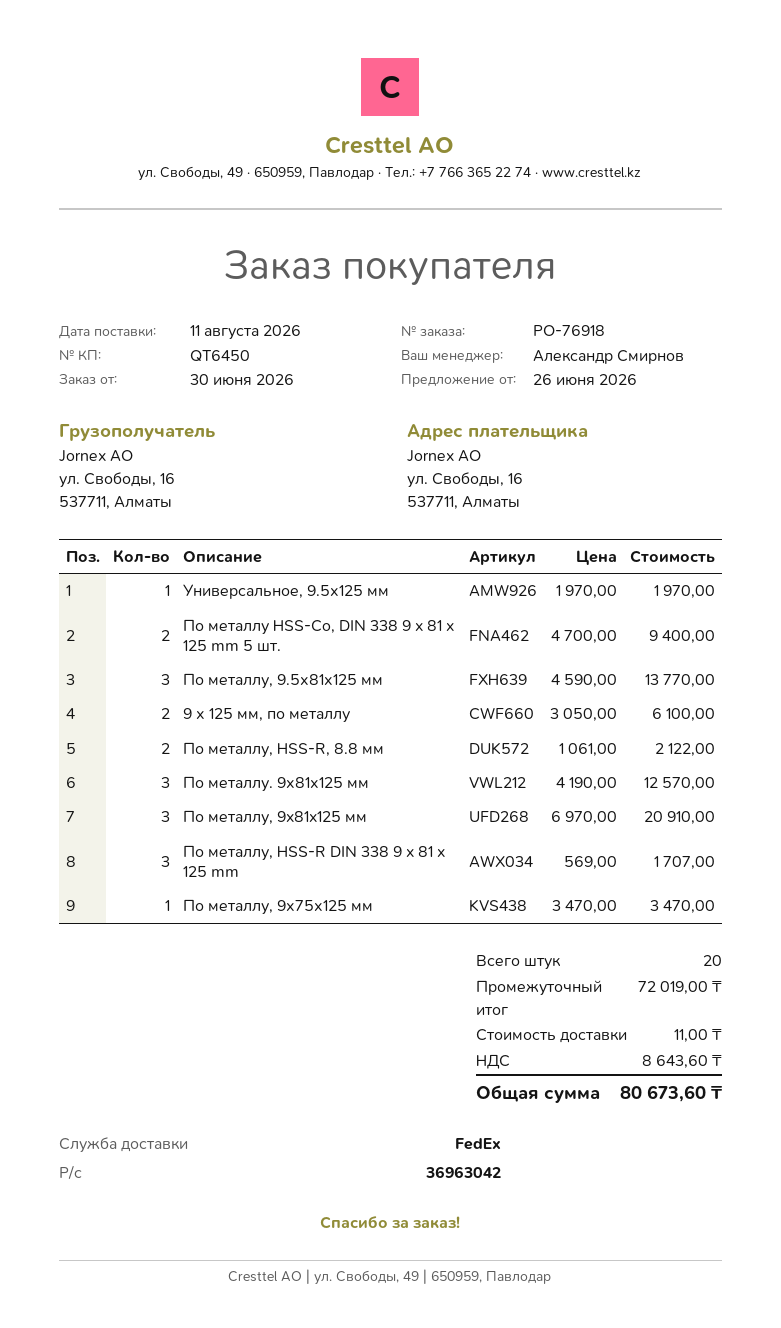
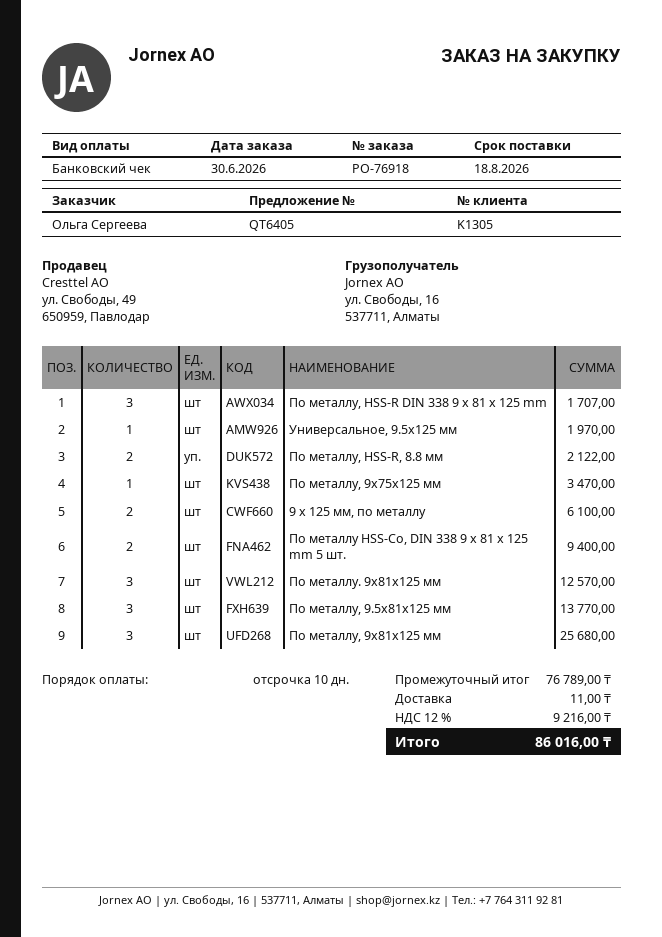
quote number: QT6450 -> QT6405
delivery date: 2026-08-11 -> 2026-08-18
По металлу, 9x81x125 мм: 3 for 20910.00 -> 3 for 25680.00
subtotal: 72019.00 -> 76789.00
tax: 8643.60 -> 9216.00
total: 80673.60 -> 86016.00

